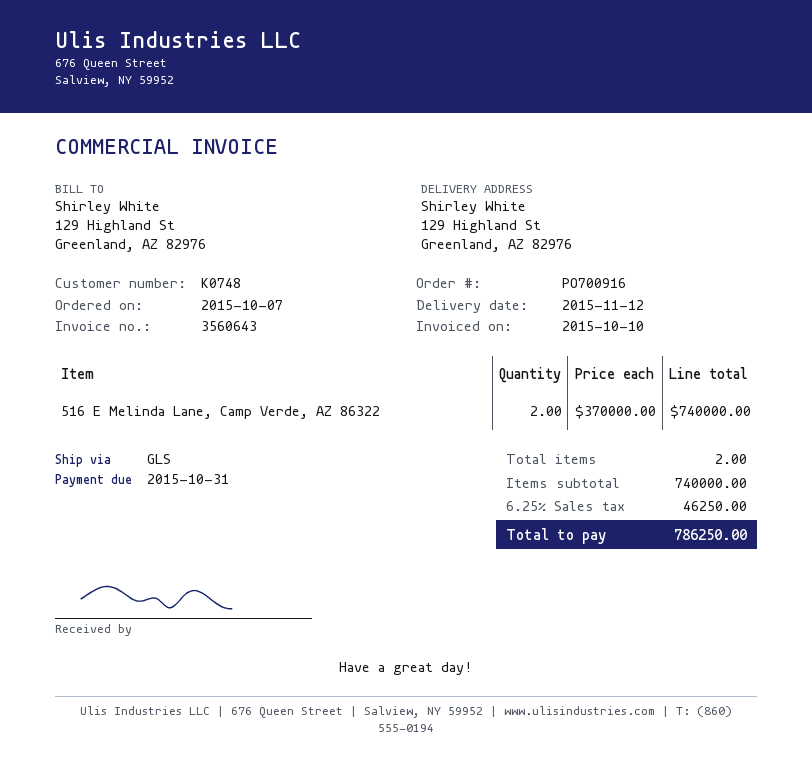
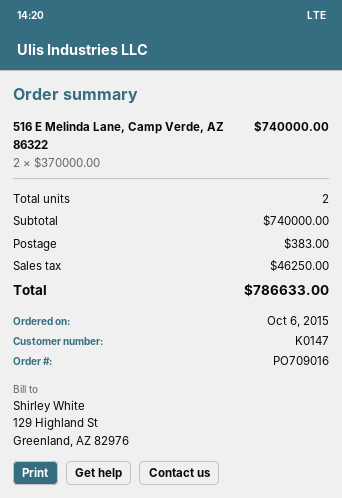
order number: PO700916 -> PO709016
order date: 2015-10-07 -> 2015-10-06
customer number: K0748 -> K0147
shipping: none -> 383.00
total: 786250.00 -> 786633.00

